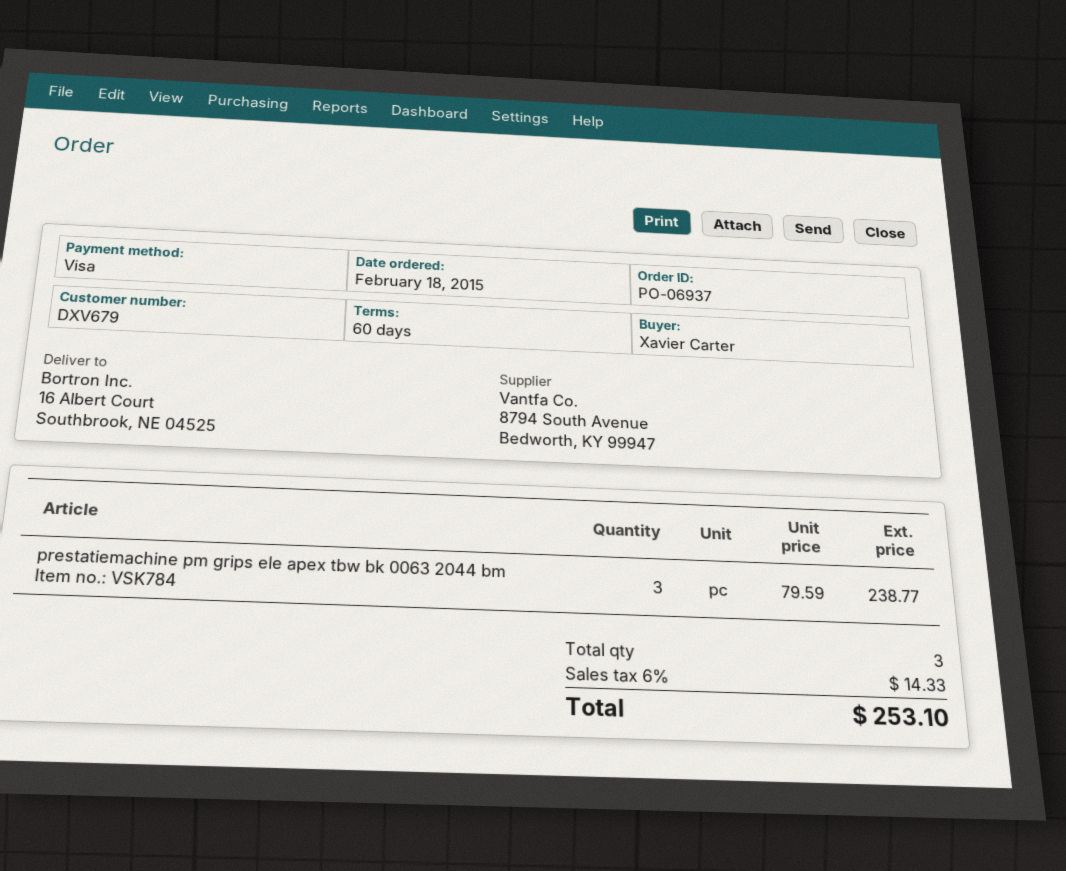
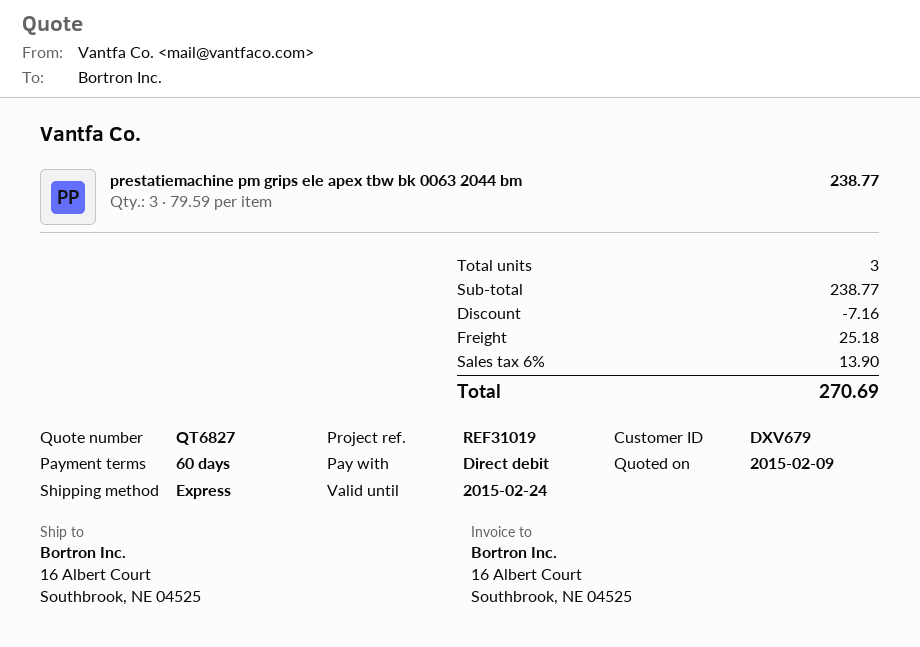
payment method: Visa -> direct debit
discount: none -> 7.16
shipping: none -> 25.18
tax: 6% = 14.33 -> 6% = 13.90
total: 253.10 -> 270.69

